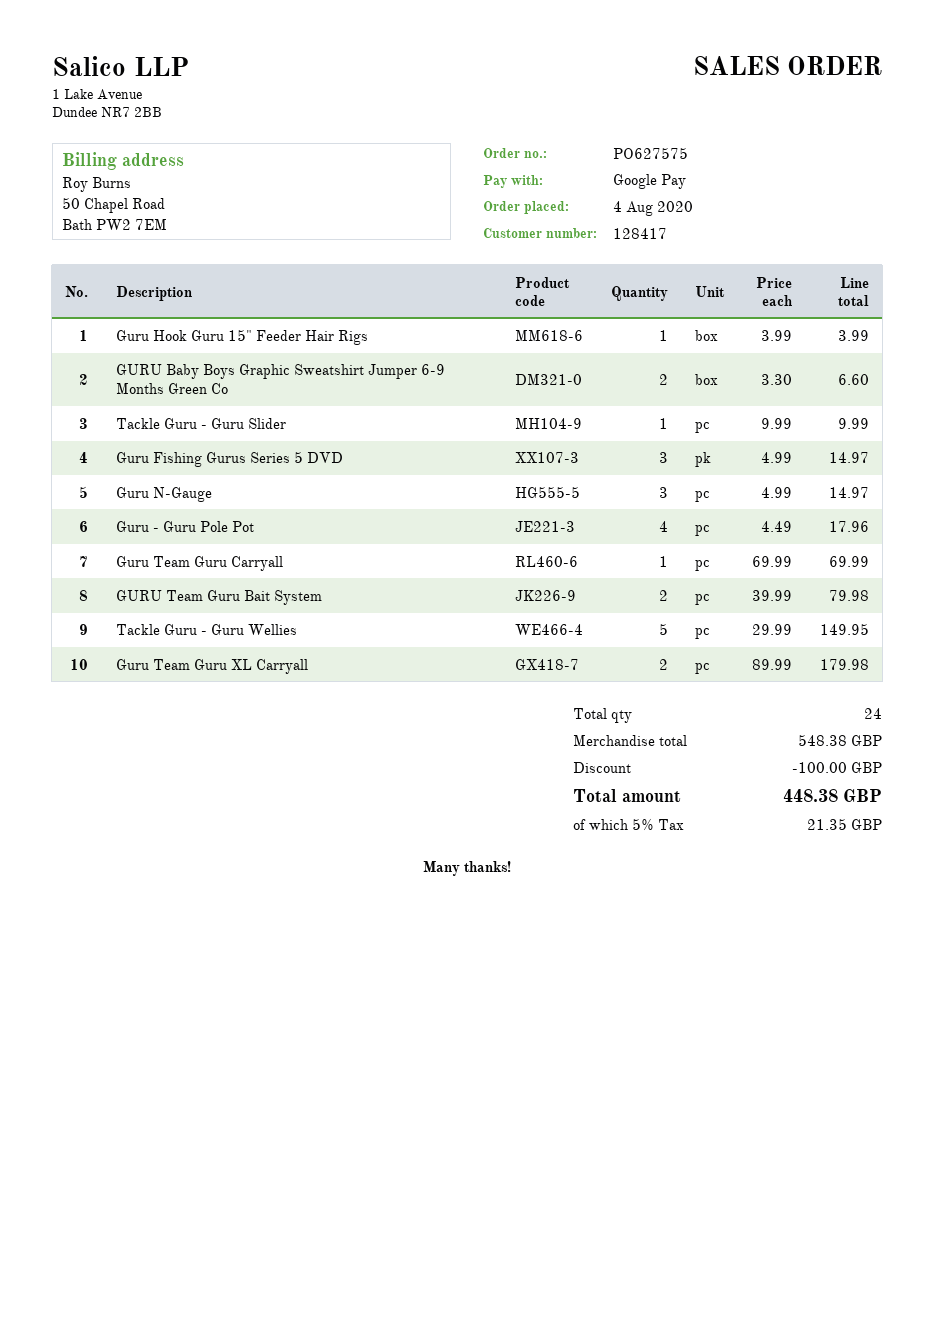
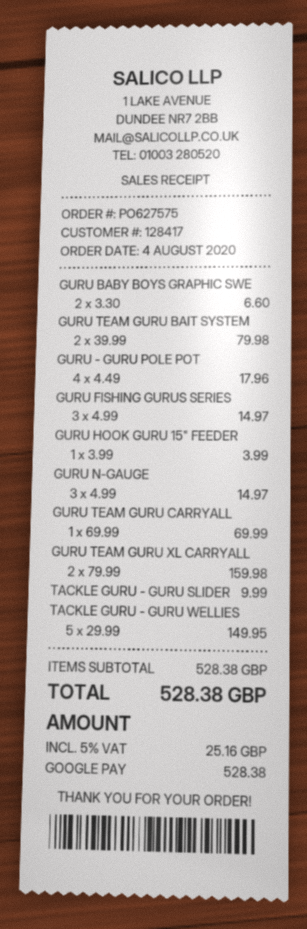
Guru Team Guru XL Carryall: 2 x 89.99 = 179.98 -> 2 x 79.99 = 159.98
subtotal: 548.38 -> 528.38
discount: 100.00 -> none
tax: 5% = 21.35 -> 5% = 25.16
total: 448.38 -> 528.38

